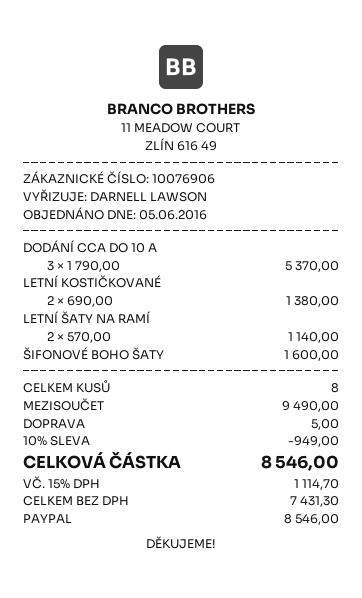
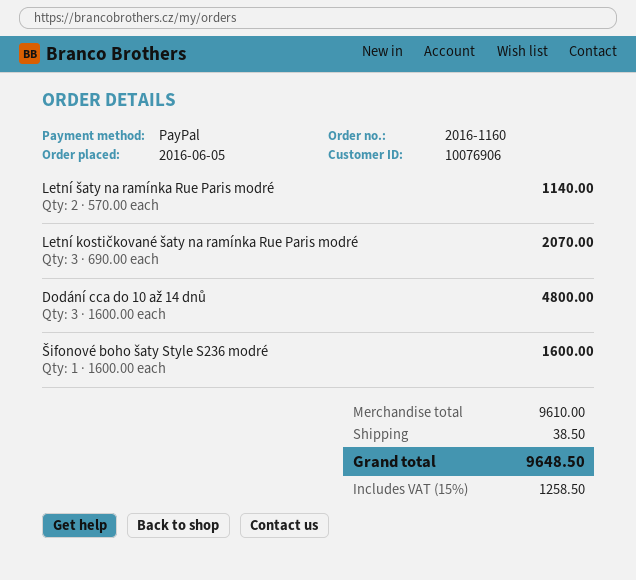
DODÁNÍ CCA DO 10 A: 3 x 1790.00 = 5370.00 -> 3 x 1600.00 = 4800.00
LETNÍ KOSTIČKOVANÉ: 2 x 690.00 = 1380.00 -> 3 x 690.00 = 2070.00
subtotal: 9490.00 -> 9610.00
discount: 10% = 949.00 -> none
shipping: 5.00 -> 38.50
tax: 15% = 1114.70 -> 15% = 1258.50
total: 8546.00 -> 9648.50

